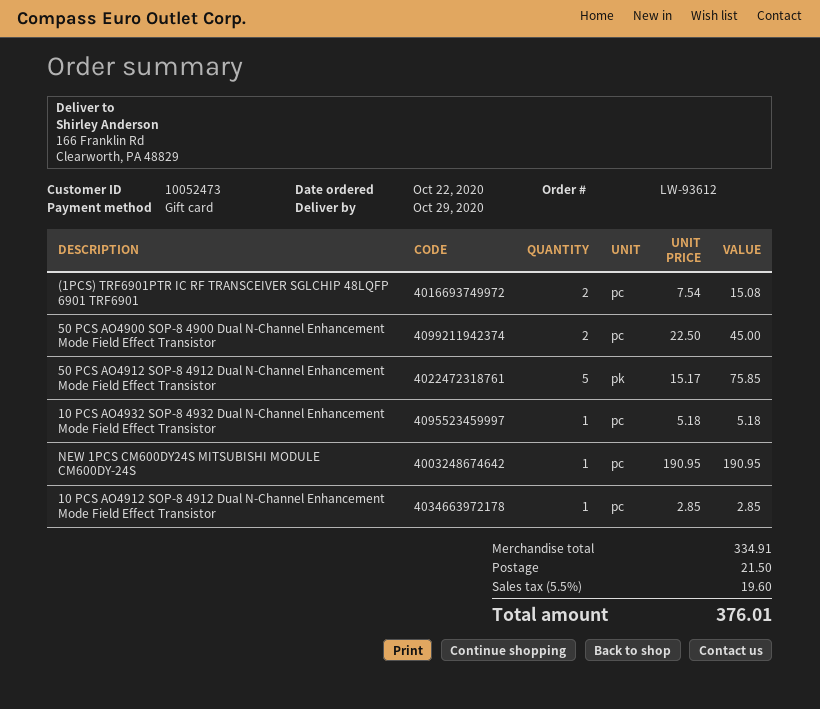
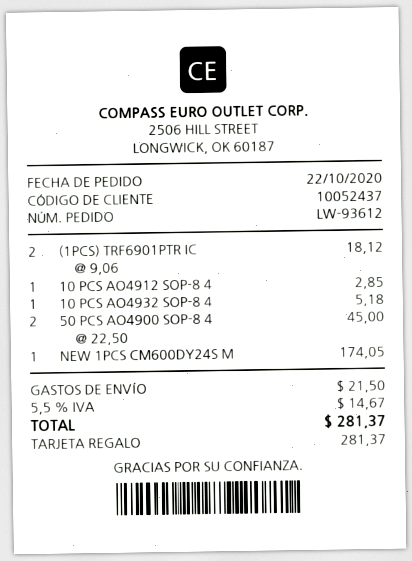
customer number: 10052473 -> 10052437
(1PCS) TRF6901PTR IC RF TRANSCEIVER SGLCHIP 48LQFP 6901 TRF6901: 2 x 7.54 = 15.08 -> 2 x 9.06 = 18.12
50 PCS AO4912 SOP-8 4912 Dual N-Channel Enhancement Mode Field Effect Transistor: 5 x 15.17 = 75.85 -> none
NEW 1PCS CM600DY24S MITSUBISHI MODULE CM600DY-24S: 1 x 190.95 = 190.95 -> 1 x 174.05 = 174.05
tax: 5.5% = 19.60 -> 5.5% = 14.67
total: 376.01 -> 281.37

